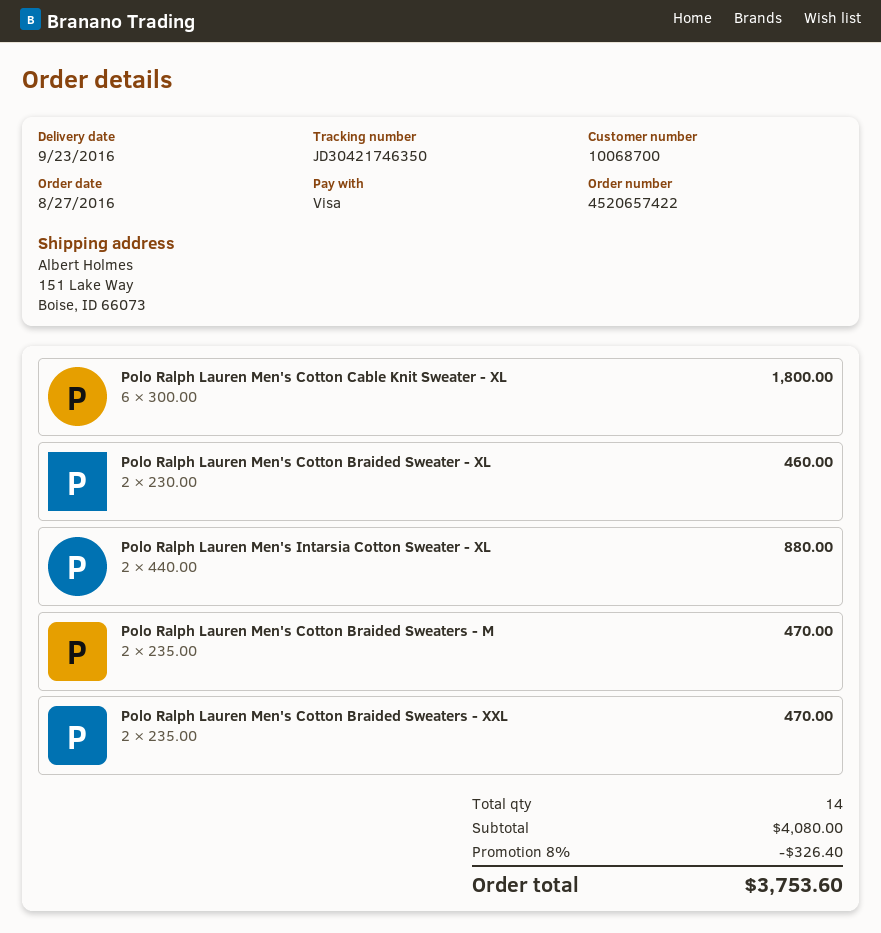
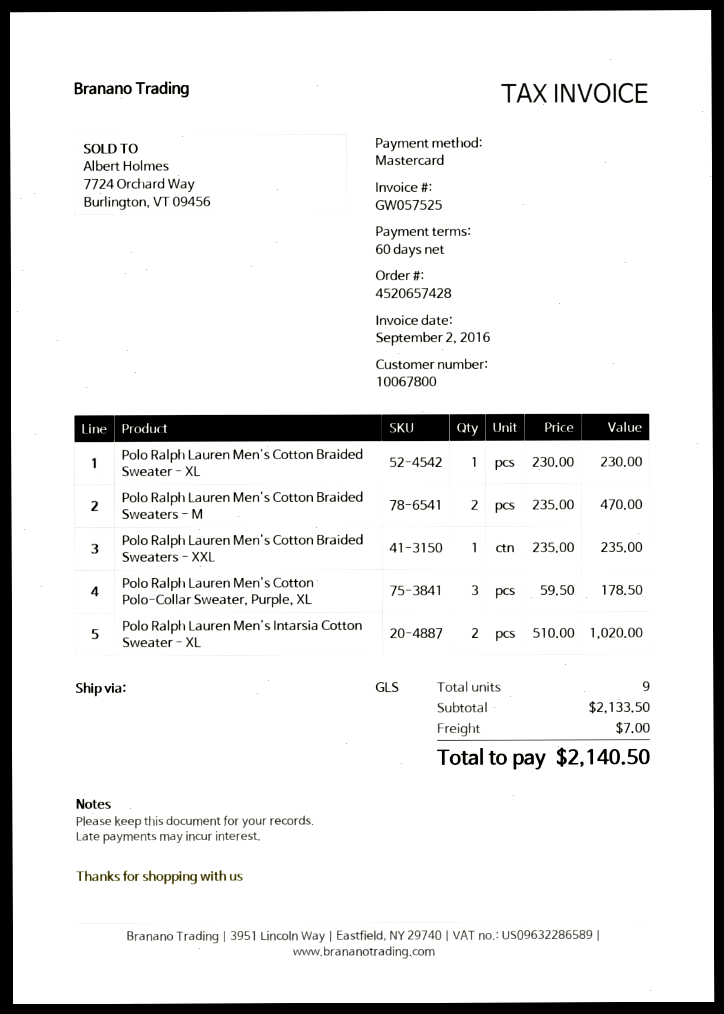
order number: 4520657422 -> 4520657428
customer number: 10068700 -> 10067800
payment method: Visa -> Mastercard
Polo Ralph Lauren Men's Cotton Cable Knit Sweater - XL: 6 x 300.00 = 1800.00 -> none
Polo Ralph Lauren Men's Cotton Braided Sweater - XL: 2 x 230.00 = 460.00 -> 1 x 230.00 = 230.00
Polo Ralph Lauren Men's Intarsia Cotton Sweater - XL: 2 x 440.00 = 880.00 -> 2 x 510.00 = 1020.00
Polo Ralph Lauren Men's Cotton Braided Sweaters - XXL: 2 x 235.00 = 470.00 -> 1 x 235.00 = 235.00
Polo Ralph Lauren Men's Cotton Polo-Collar Sweater, Purple, XL: none -> 3 x 59.50 = 178.50
total quantity: 14 -> 9
subtotal: 4080.00 -> 2133.50
discount: 8% = 326.40 -> none
shipping: none -> 7.00
total: 3753.60 -> 2140.50

